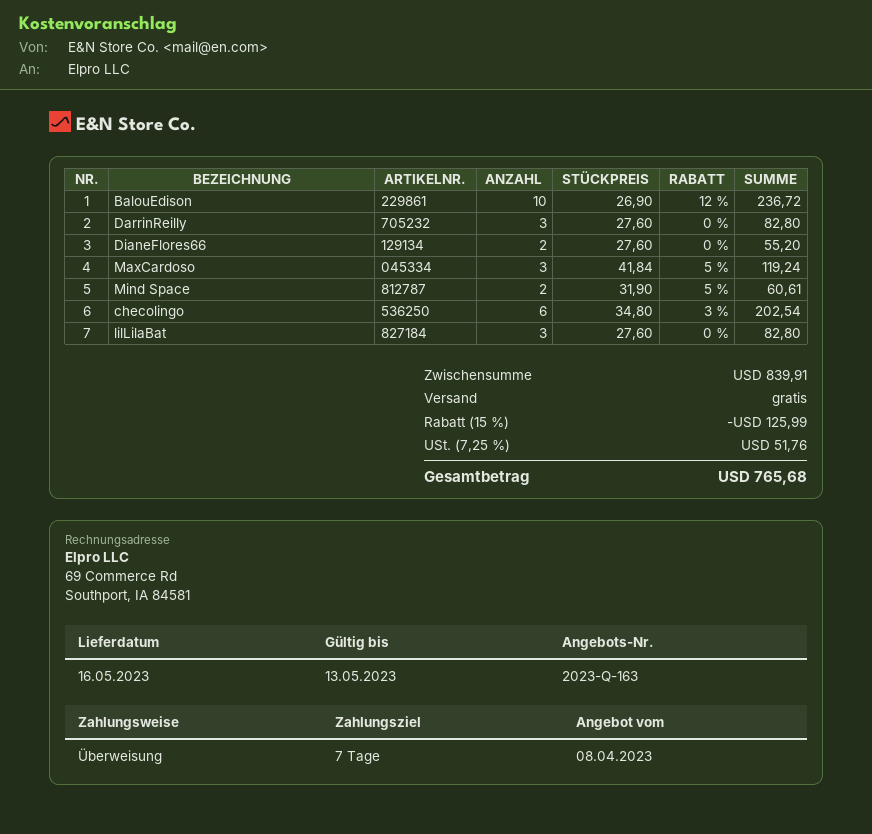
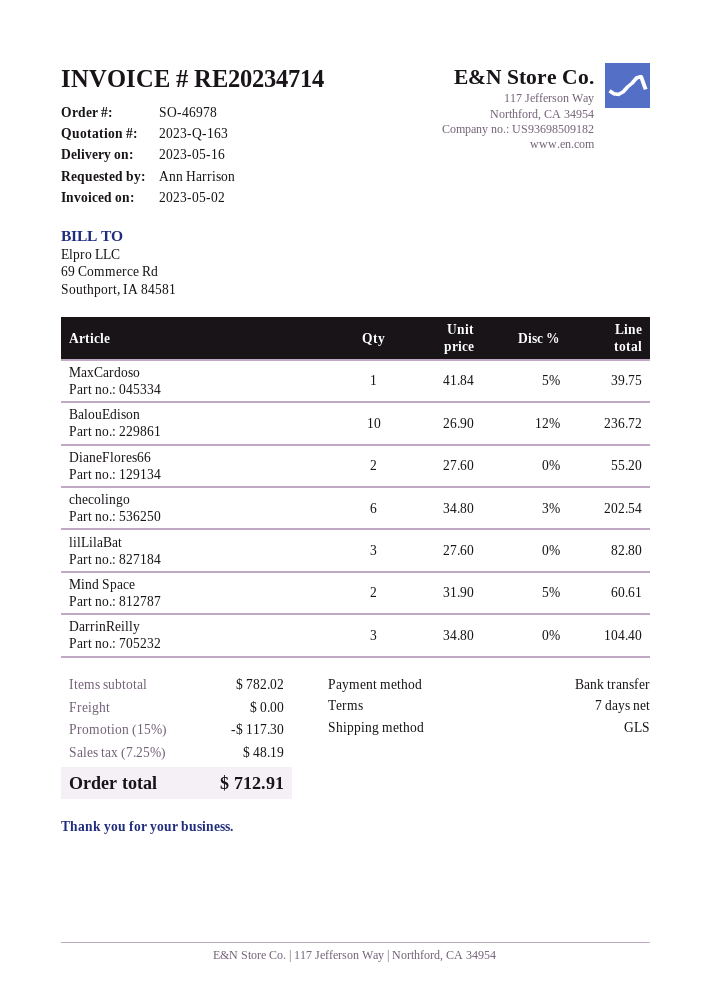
DarrinReilly: 3 x 27.60 = 82.80 -> 3 x 34.80 = 104.40
MaxCardoso: 3 x 41.84 - 5% = 119.24 -> 1 x 41.84 - 5% = 39.75
subtotal: 839.91 -> 782.02
discount: 15% = 125.99 -> 15% = 117.30
tax: 7.25% = 51.76 -> 7.25% = 48.19
total: 765.68 -> 712.91

